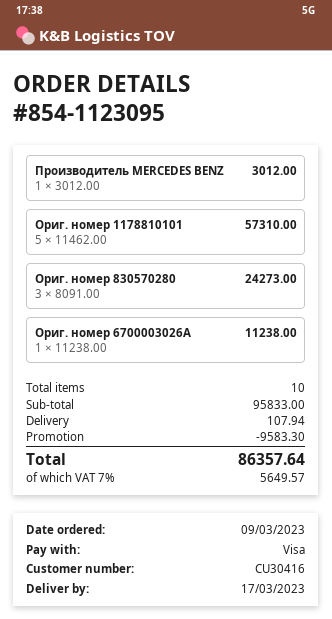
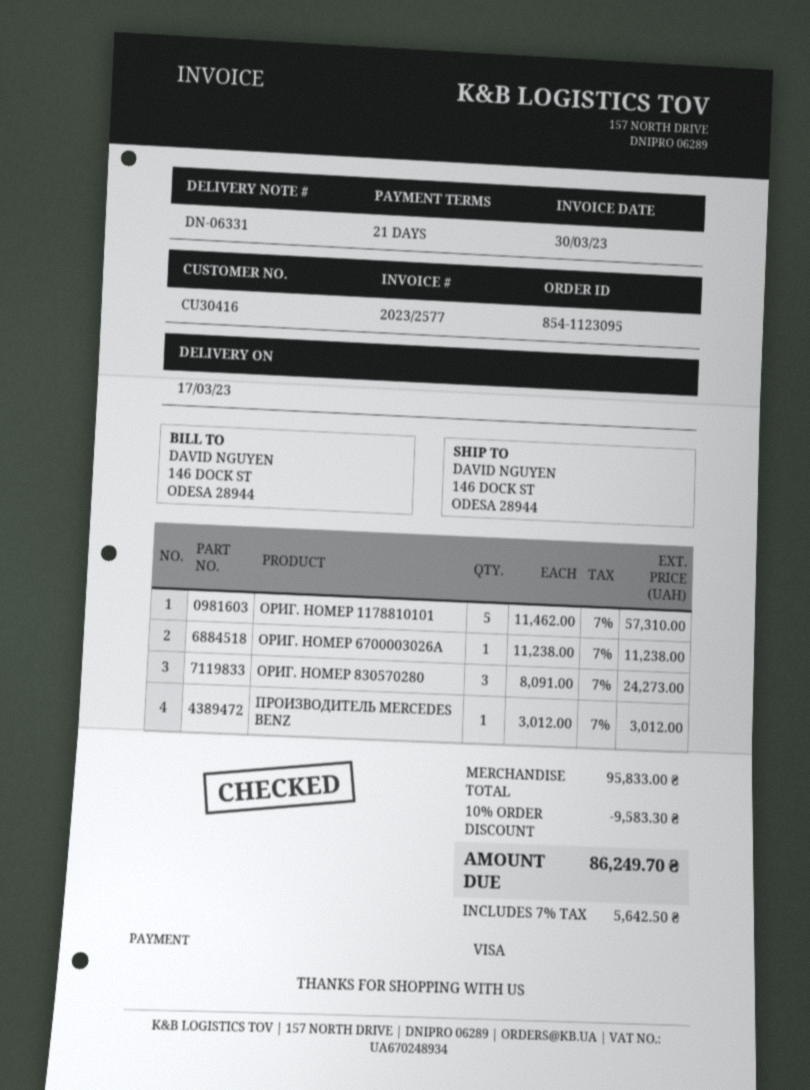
shipping: 107.94 -> none
tax: 7% = 5649.57 -> 7% = 5642.50
total: 86357.64 -> 86249.70

